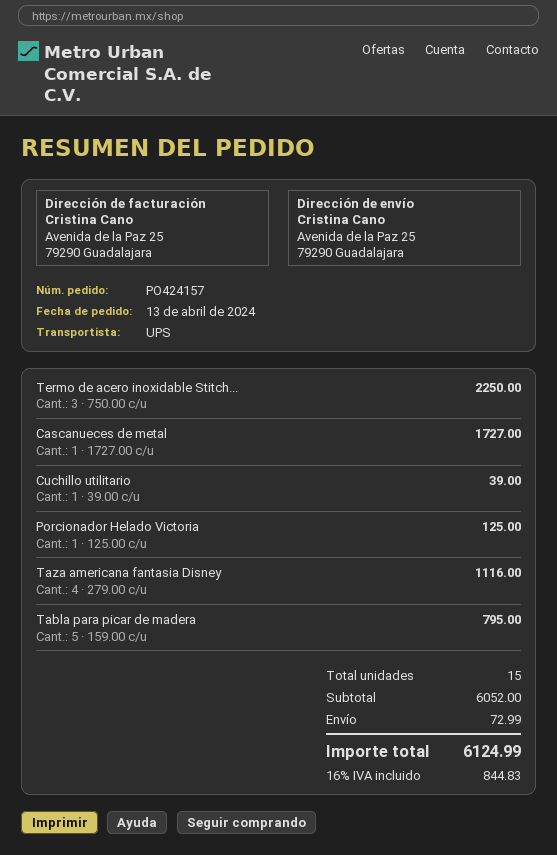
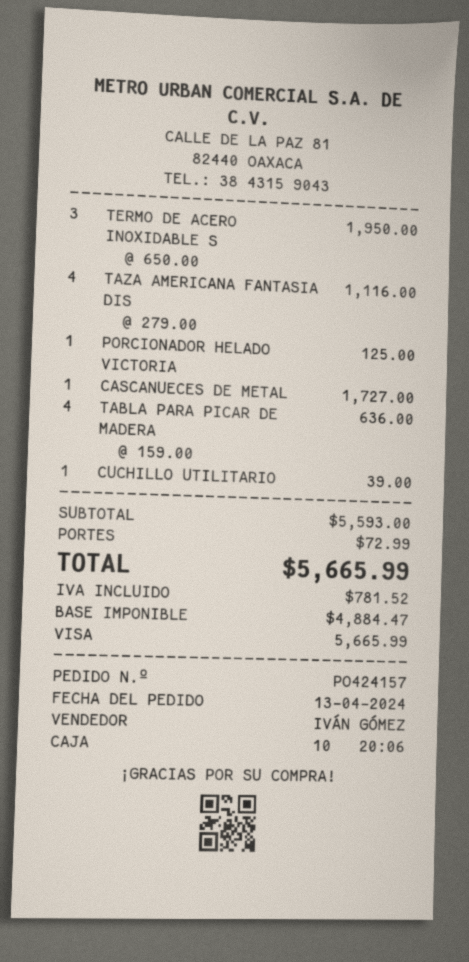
Termo de acero inoxidable Stitch...: 3 x 750.00 = 2250.00 -> 3 x 650.00 = 1950.00
Tabla para picar de madera: 5 x 159.00 = 795.00 -> 4 x 159.00 = 636.00
subtotal: 6052.00 -> 5593.00
tax: 844.83 -> 781.52
total: 6124.99 -> 5665.99

